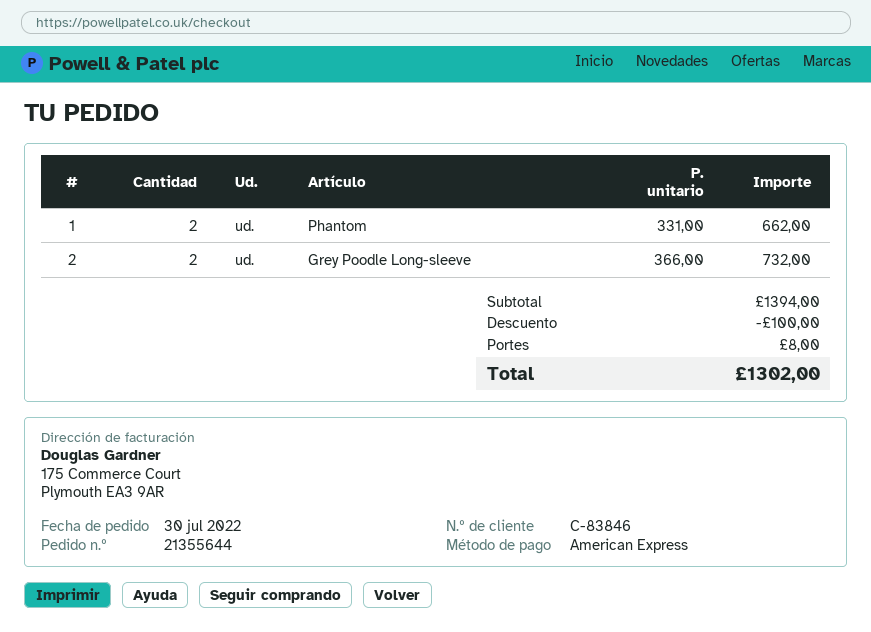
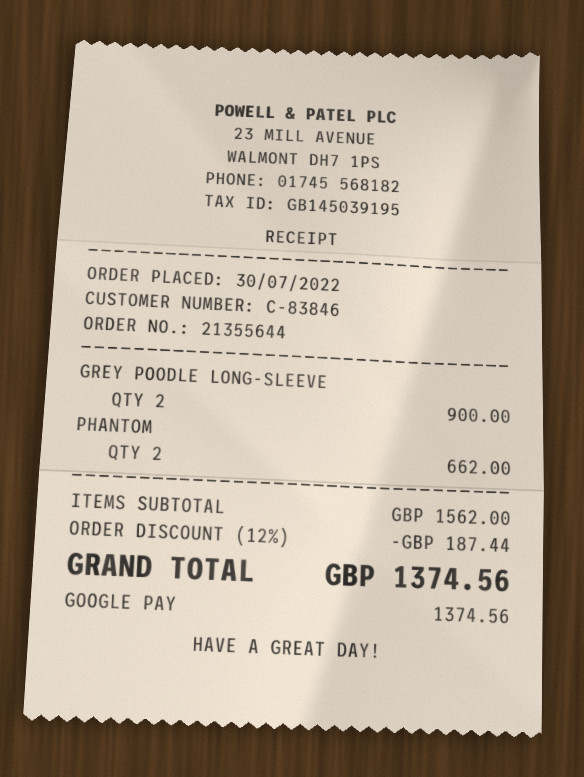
payment method: American Express -> Google Pay
Grey Poodle Long-sleeve: 2 for 732.00 -> 2 for 900.00
subtotal: 1394.00 -> 1562.00
discount: 100.00 -> 187.44
shipping: 8.00 -> none
total: 1302.00 -> 1374.56

